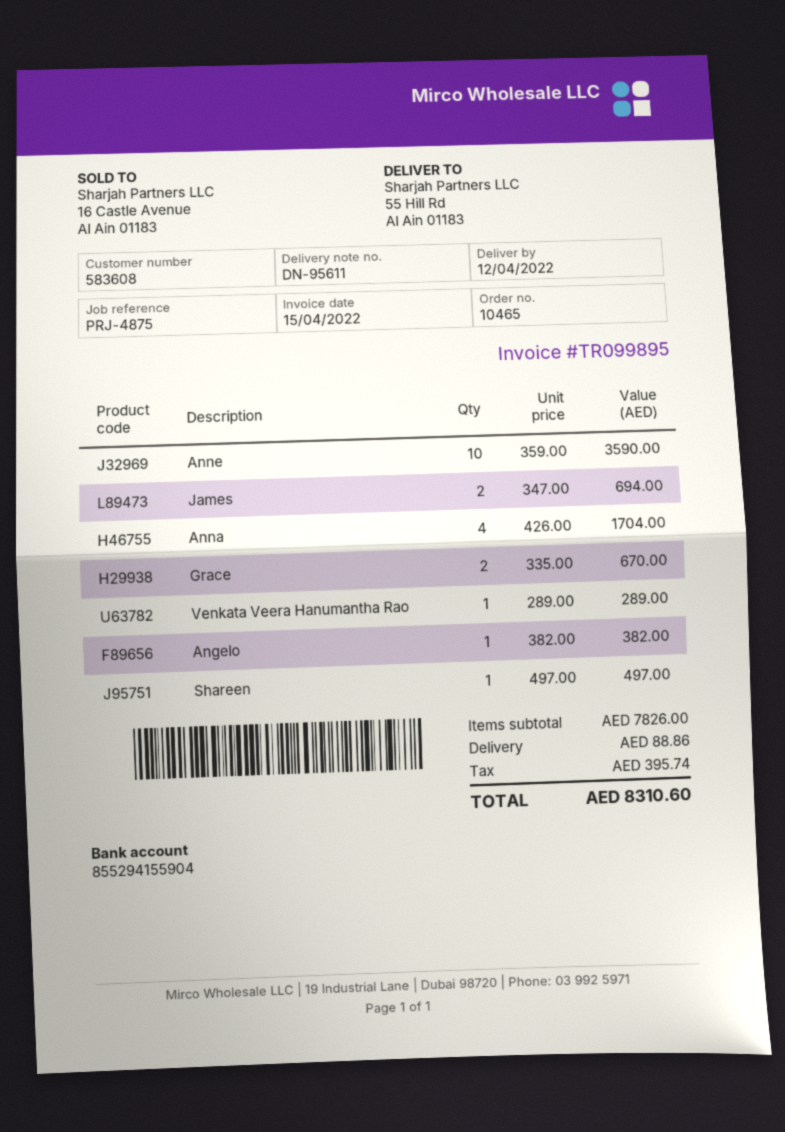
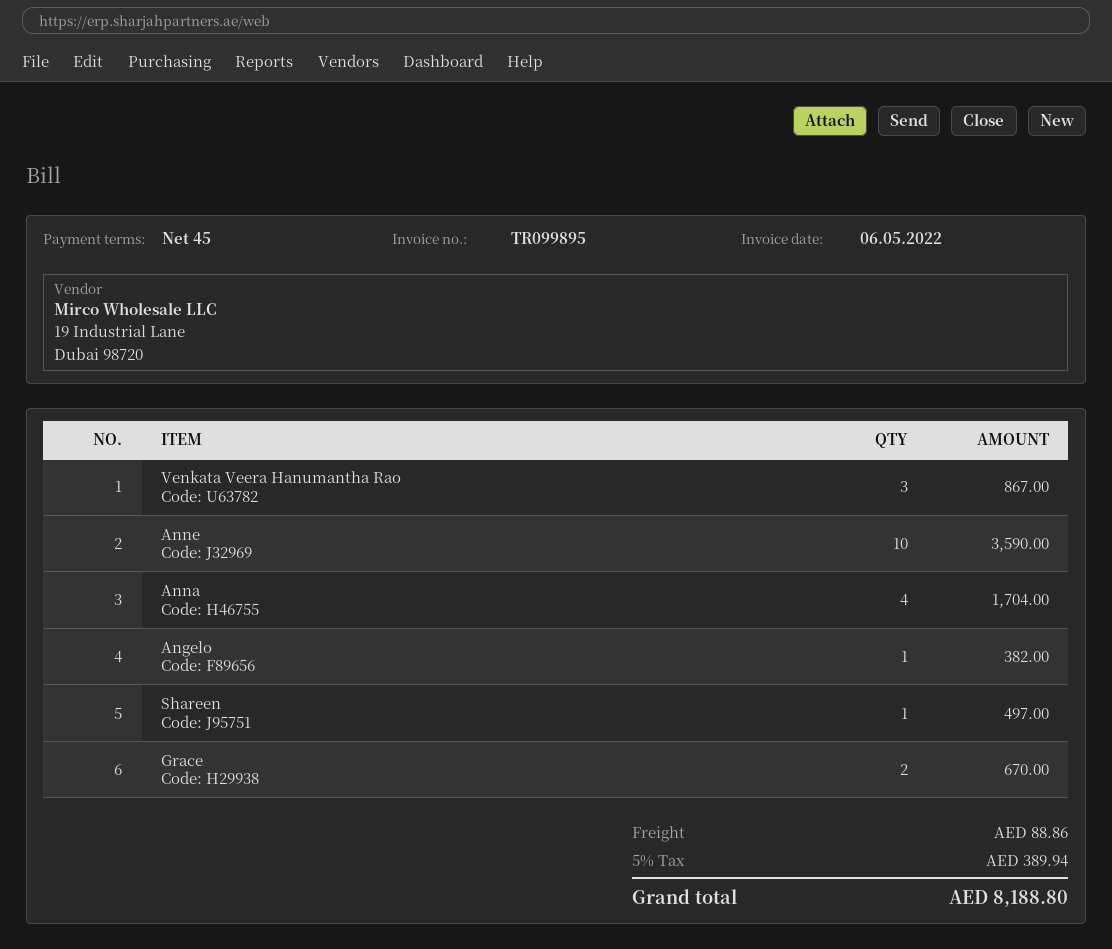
invoice date: 2022-04-15 -> 2022-05-06
James: 2 for 694.00 -> none
Venkata Veera Hanumantha Rao: 1 for 289.00 -> 3 for 867.00
tax: 395.74 -> 389.94
total: 8310.60 -> 8188.80

